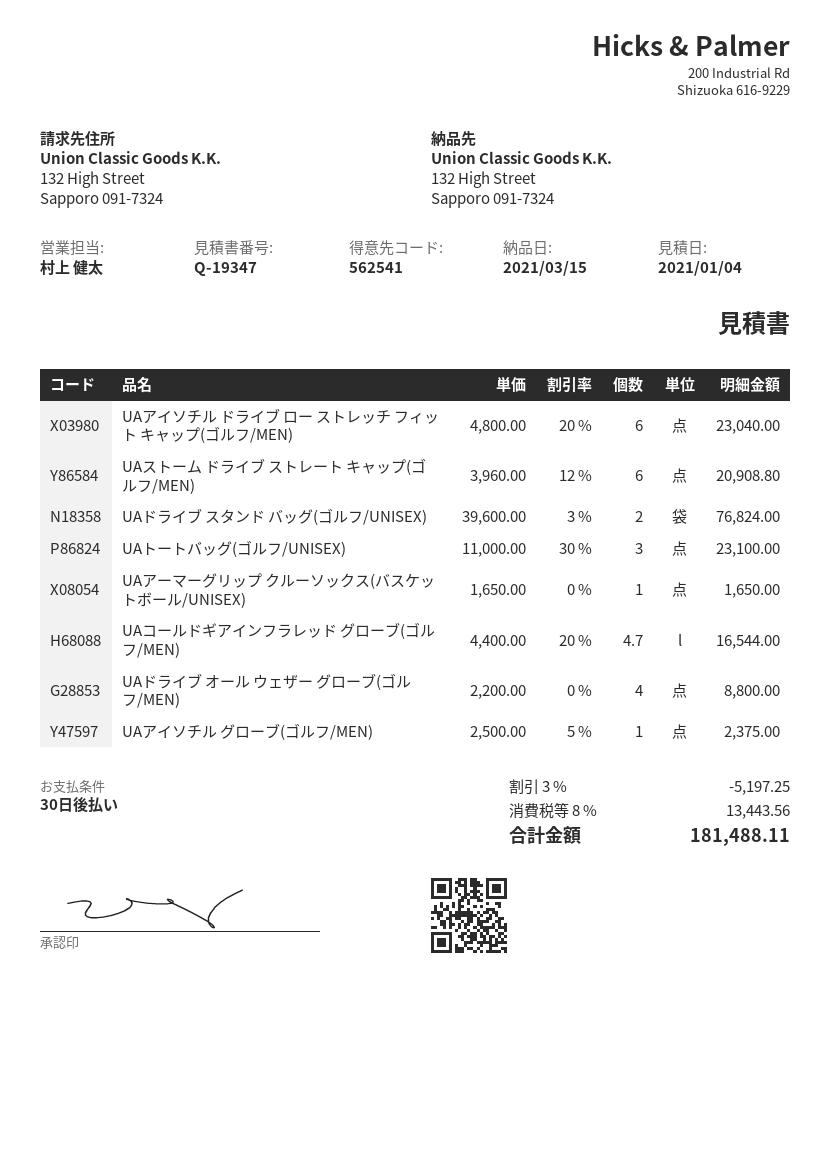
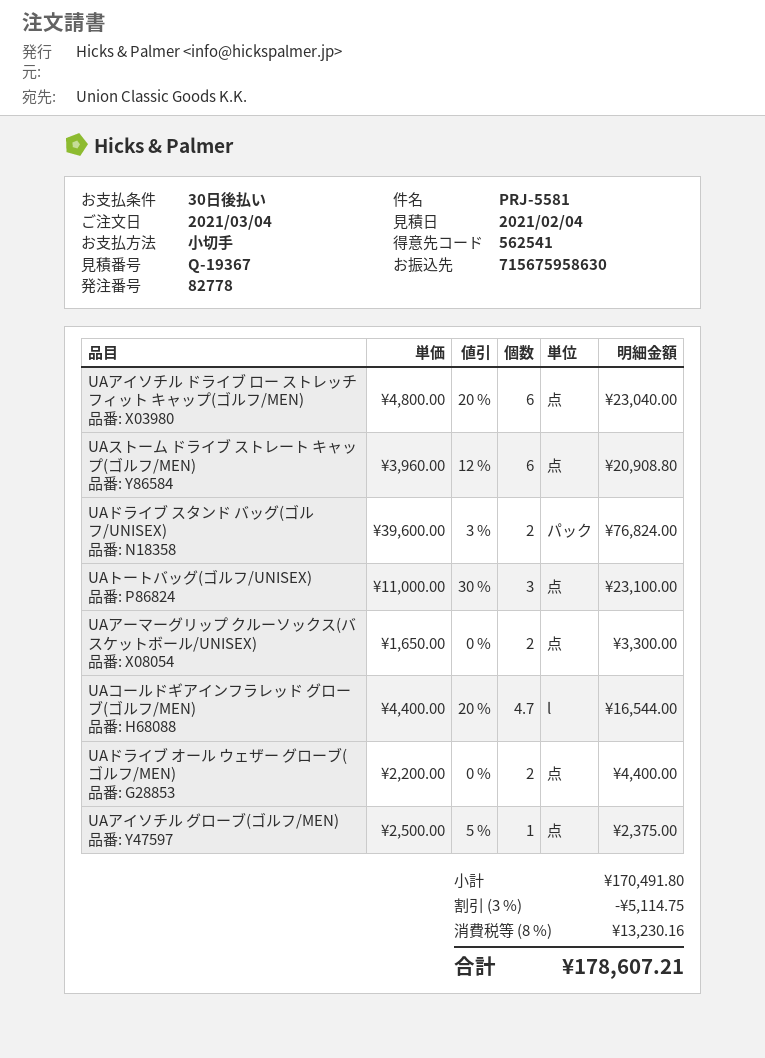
quote number: Q-19347 -> Q-19367
quote date: 2021-01-04 -> 2021-02-04
UAアーマーグリップ クルーソックス(バスケットボール/UNISEX): 1 x 1650.00 = 1650.00 -> 2 x 1650.00 = 3300.00
UAドライブ オール ウェザー グローブ(ゴルフ/MEN): 4 x 2200.00 = 8800.00 -> 2 x 2200.00 = 4400.00
discount: 3% = 5197.25 -> 3% = 5114.75
tax: 8% = 13443.56 -> 8% = 13230.16
total: 181488.11 -> 178607.21

